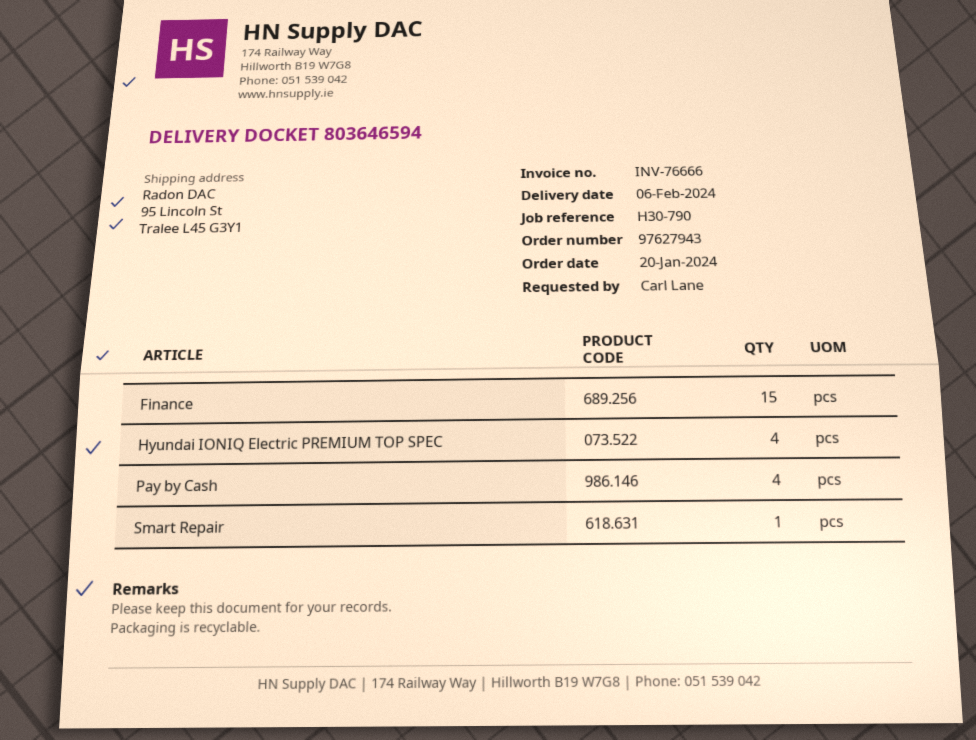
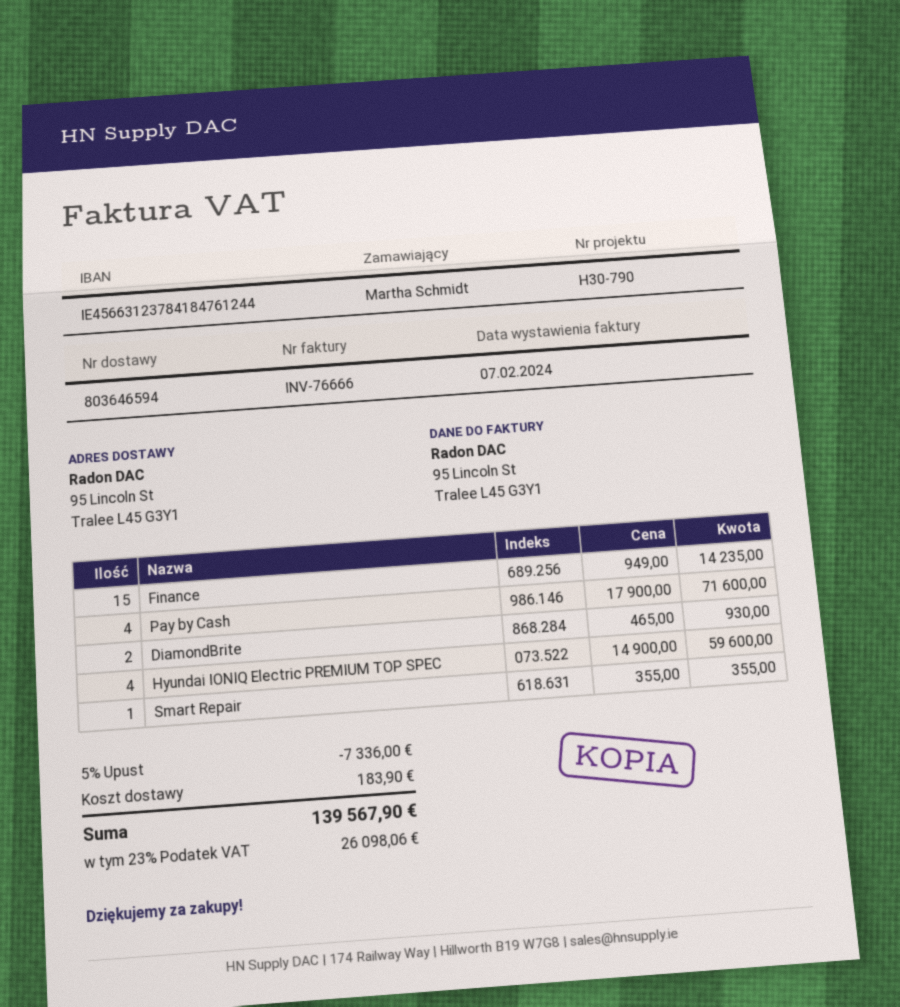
ordered by: Carl Lane -> Martha Schmidt
DiamondBrite: none -> 2

